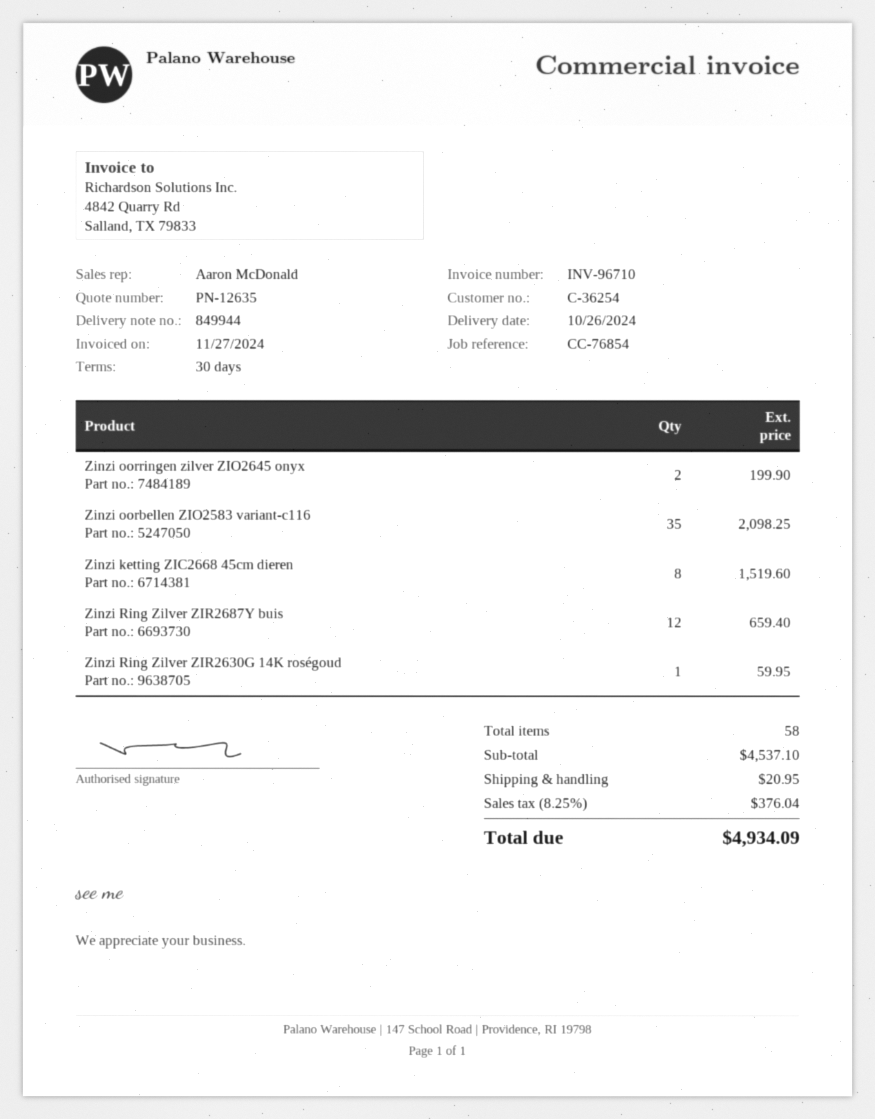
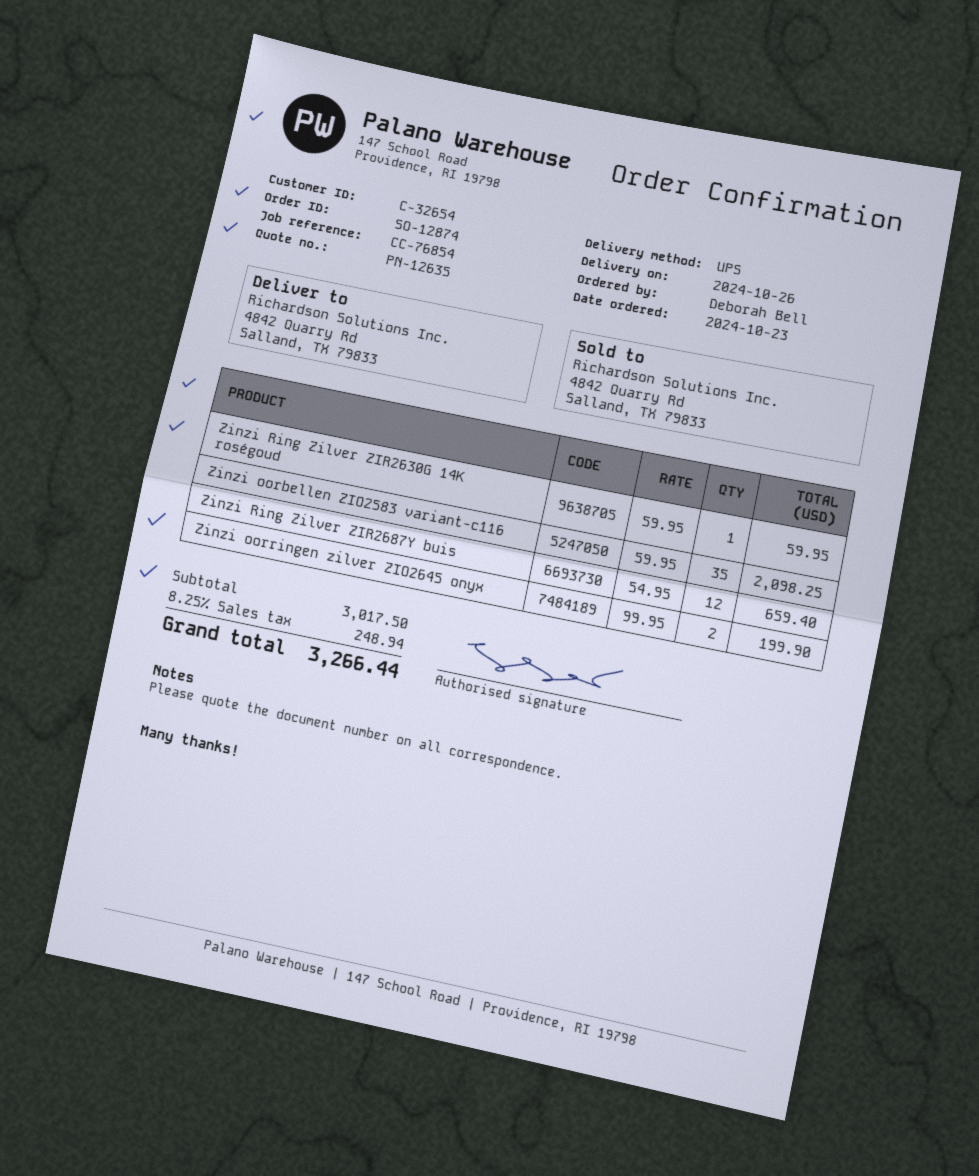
customer number: C-36254 -> C-32654
Zinzi ketting ZIC2668 45cm dieren: 8 for 1519.60 -> none
subtotal: 4537.10 -> 3017.50
shipping: 20.95 -> none
tax: 8.25% = 376.04 -> 8.25% = 248.94
total: 4934.09 -> 3266.44

